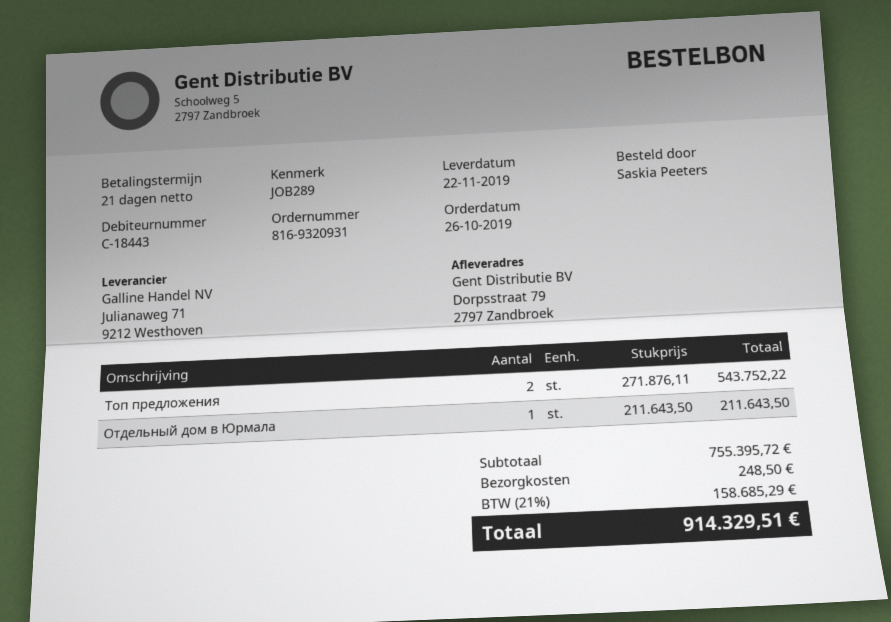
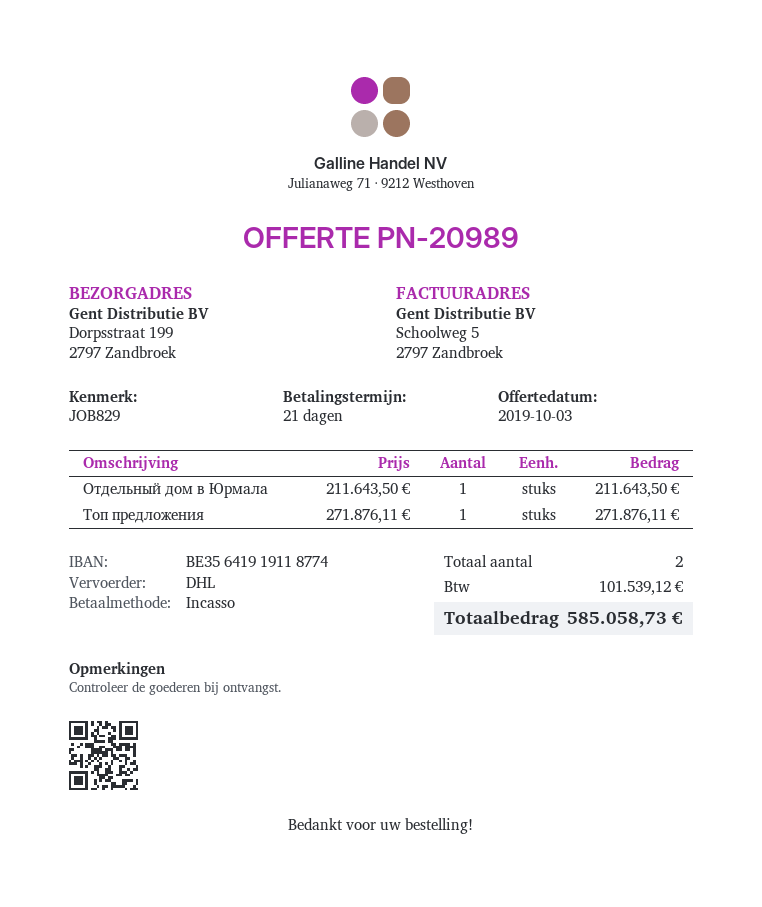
reference: JOB289 -> JOB829
ship to: Dorpsstraat 79, 2797 Zandbroek -> Dorpsstraat 199, 2797 Zandbroek
Топ предложения: 2 x 271876.11 = 543752.22 -> 1 x 271876.11 = 271876.11
shipping: 248.50 -> none
tax: 158685.29 -> 101539.12
total: 914329.51 -> 585058.73

